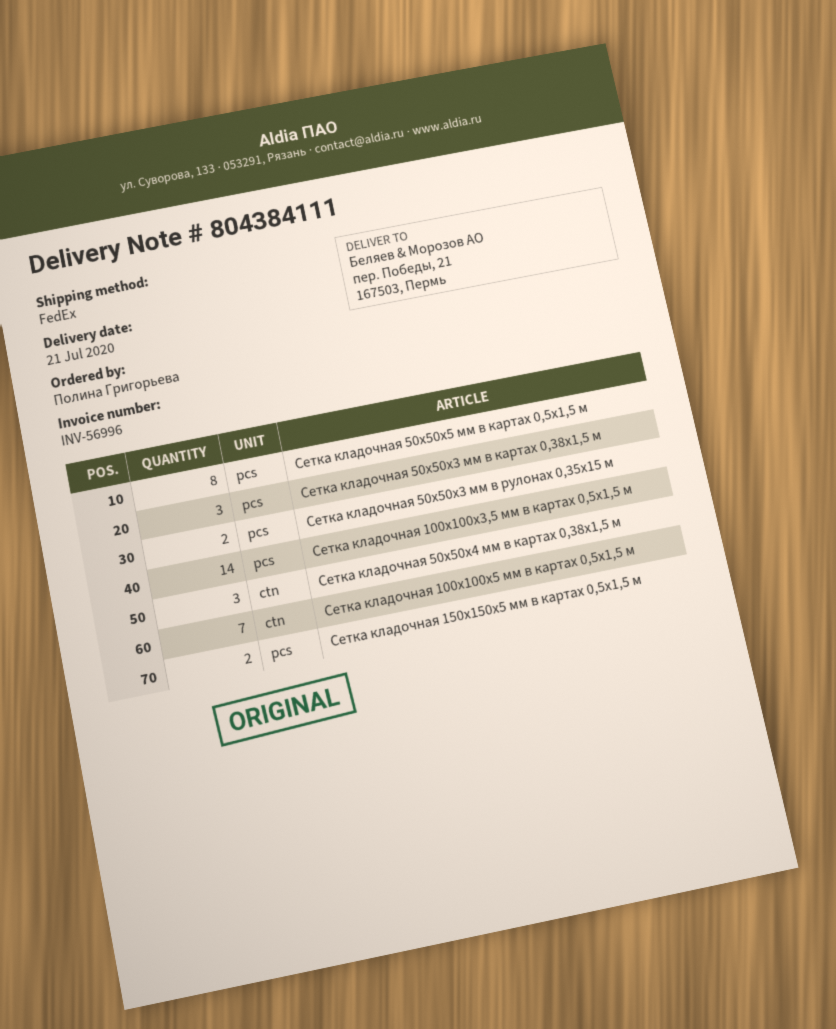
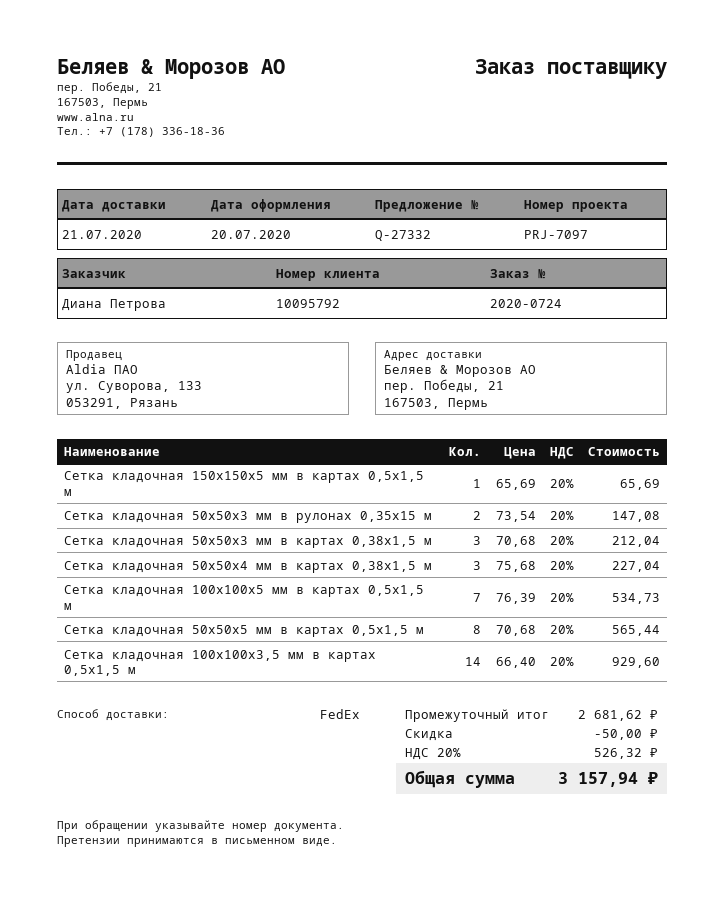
ordered by: Полина Григорьева -> Диана Петрова
Сетка кладочная 150х150х5 мм в картах 0,5х1,5 м: 2 -> 1

